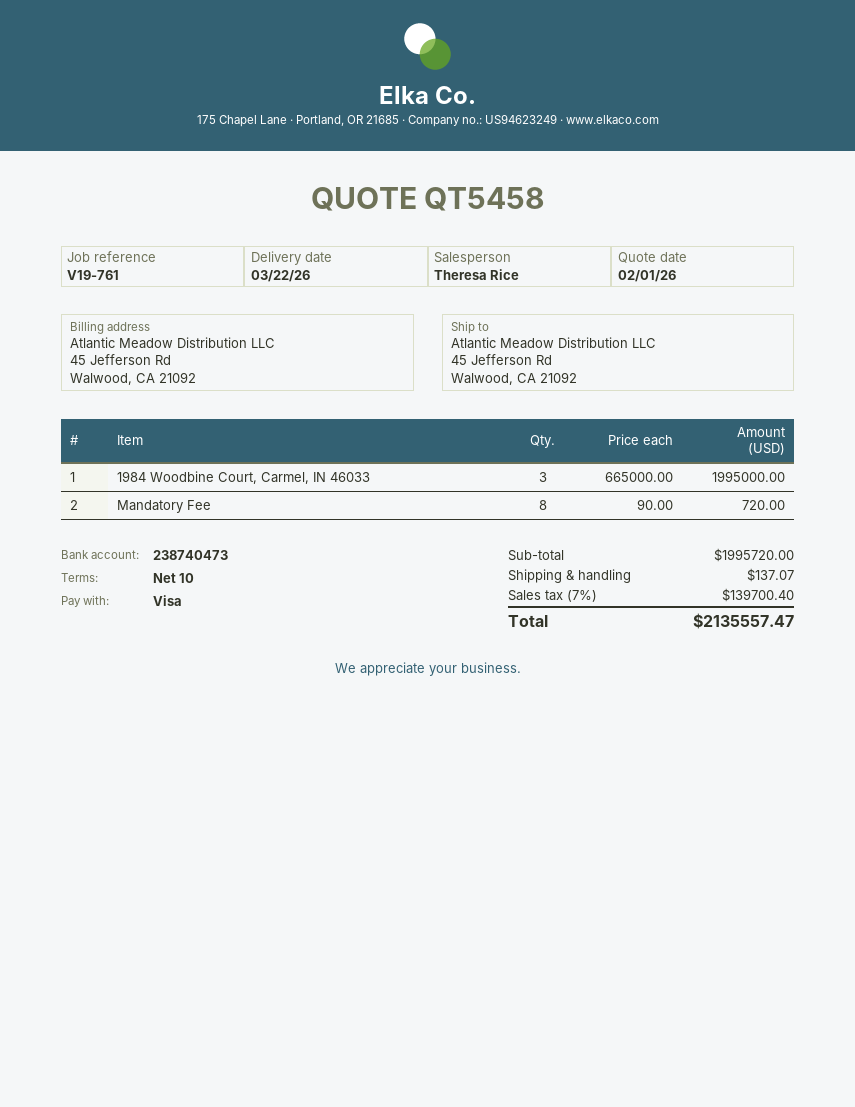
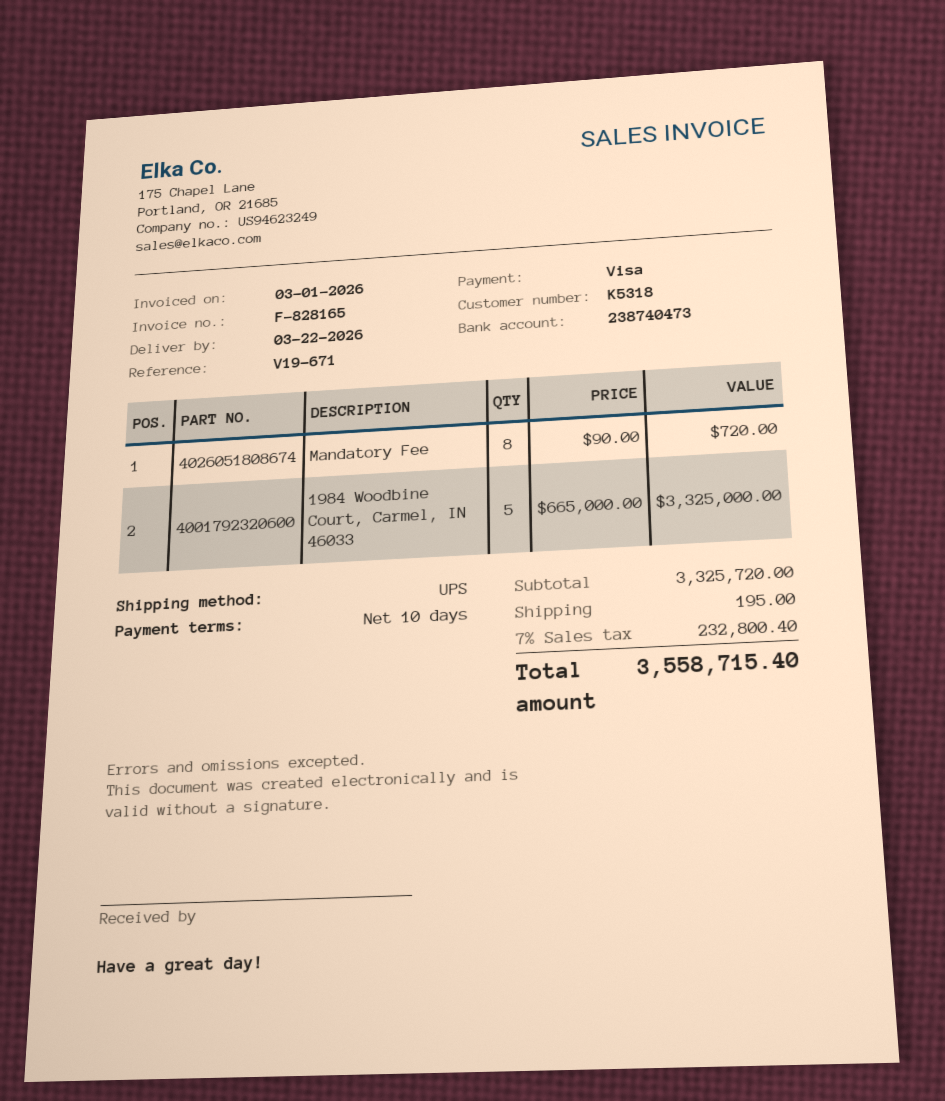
reference: V19-761 -> V19-671
1984 Woodbine Court, Carmel, IN 46033: 3 x 665000.00 = 1995000.00 -> 5 x 665000.00 = 3325000.00
subtotal: 1995720.00 -> 3325720.00
shipping: 137.07 -> 195.00
tax: 7% = 139700.40 -> 7% = 232800.40
total: 2135557.47 -> 3558715.40

